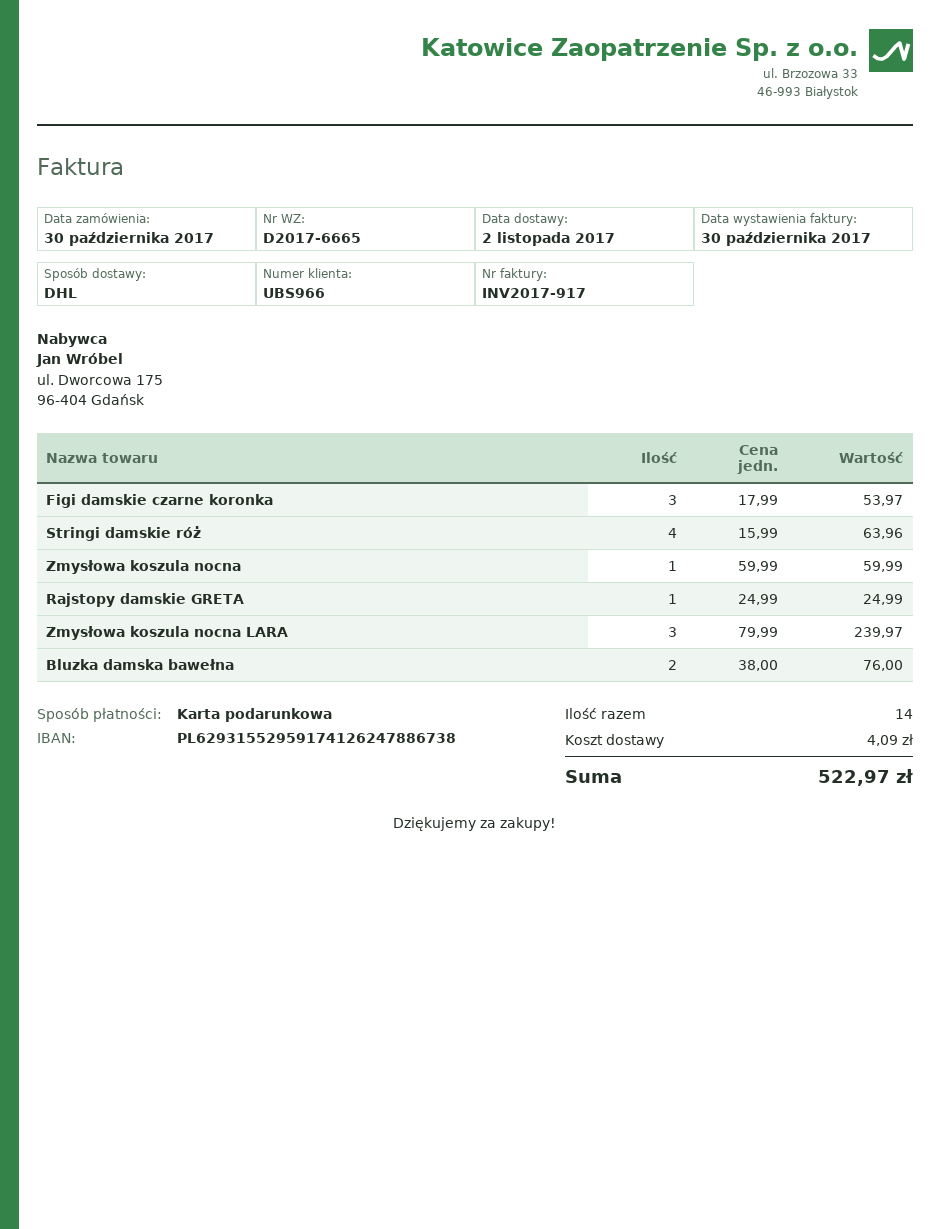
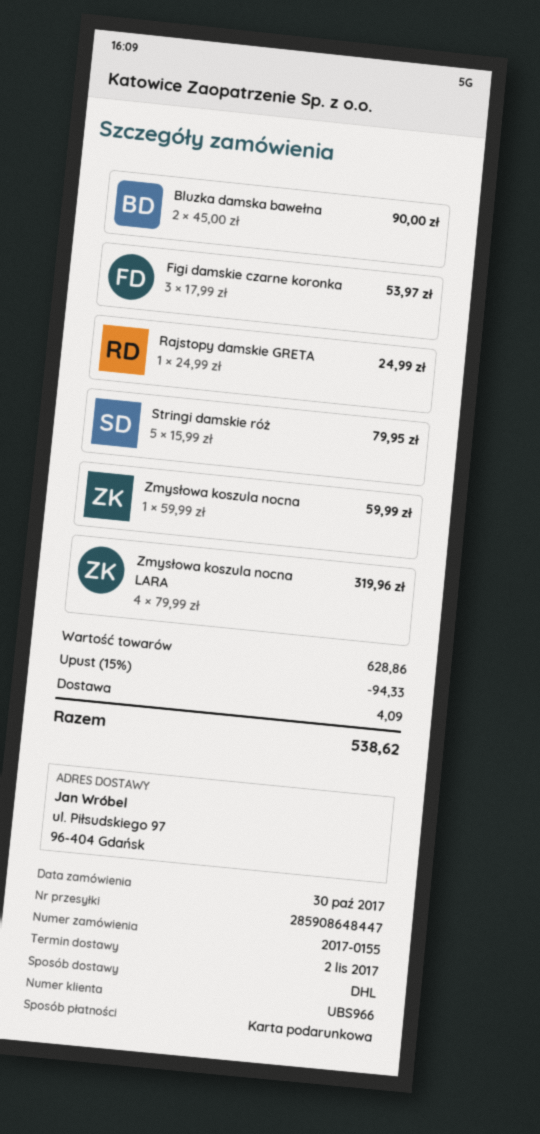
Stringi damskie róż: 4 x 15.99 = 63.96 -> 5 x 15.99 = 79.95
Zmysłowa koszula nocna LARA: 3 x 79.99 = 239.97 -> 4 x 79.99 = 319.96
Bluzka damska bawełna: 2 x 38.00 = 76.00 -> 2 x 45.00 = 90.00
discount: none -> 15% = 94.33
total: 522.97 -> 538.62

